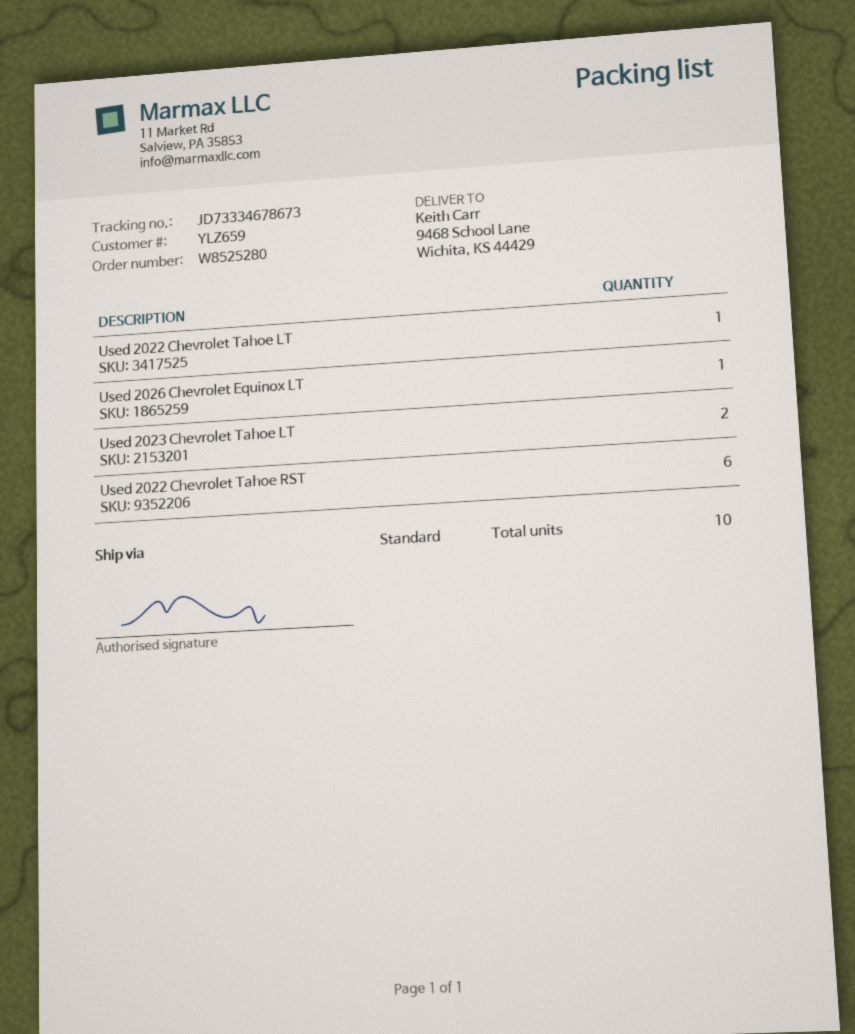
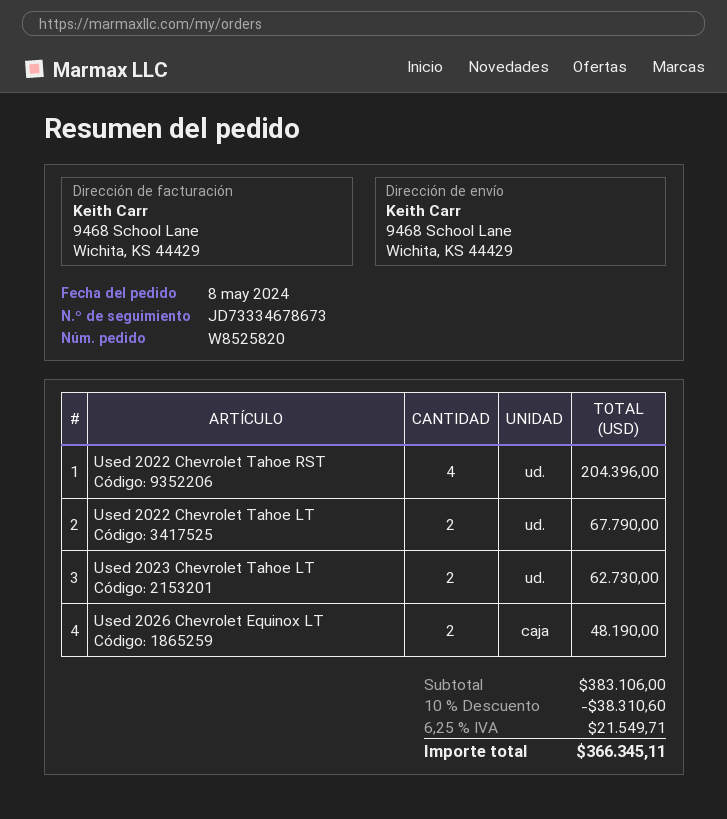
order number: W8525280 -> W8525820
Used 2022 Chevrolet Tahoe LT: 1 -> 2
Used 2026 Chevrolet Equinox LT: 1 -> 2
Used 2022 Chevrolet Tahoe RST: 6 -> 4

